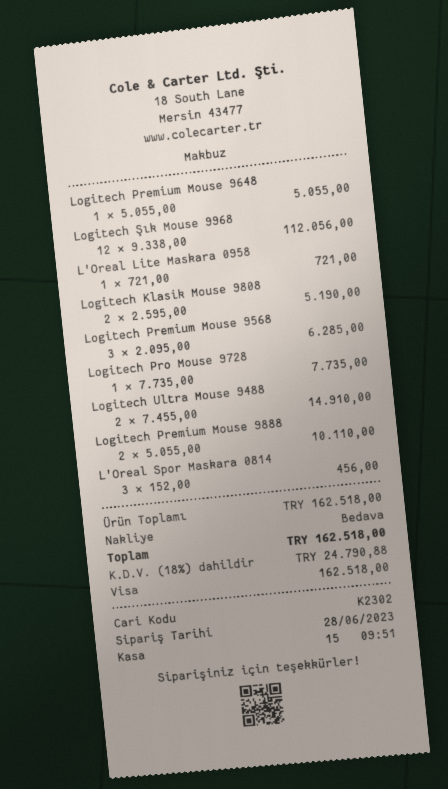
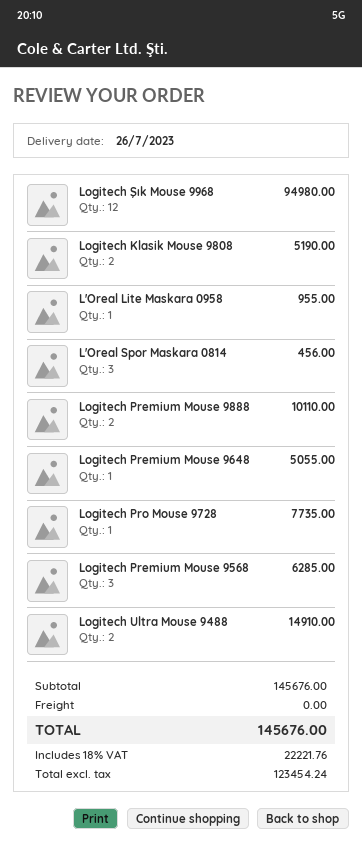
Logitech Şık Mouse 9968: 12 for 112056.00 -> 12 for 94980.00
L'Oreal Lite Maskara 0958: 1 for 721.00 -> 1 for 955.00
subtotal: 162518.00 -> 145676.00
tax: 18% = 24790.88 -> 18% = 22221.76
total: 162518.00 -> 145676.00

